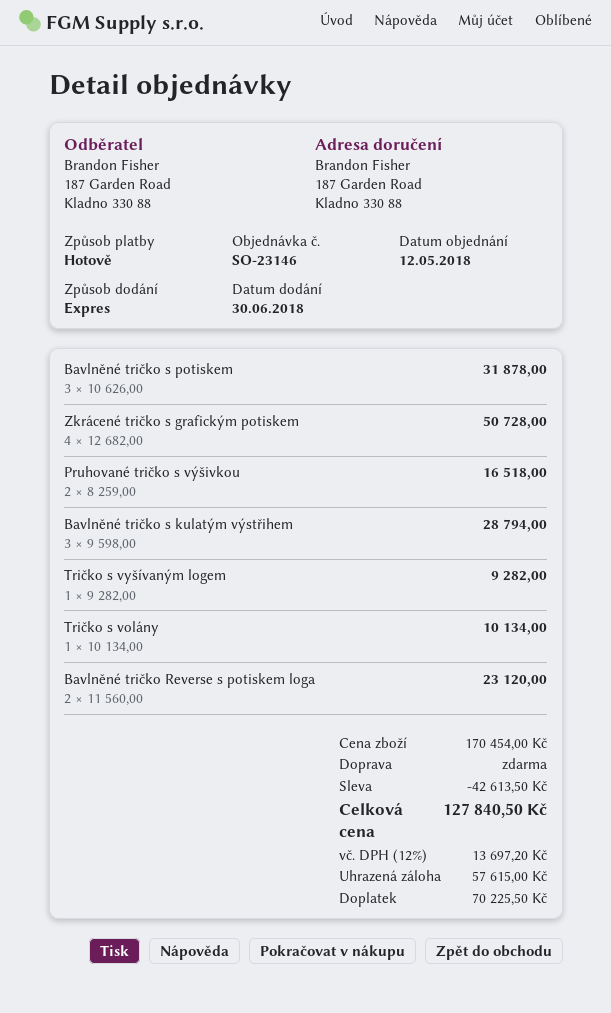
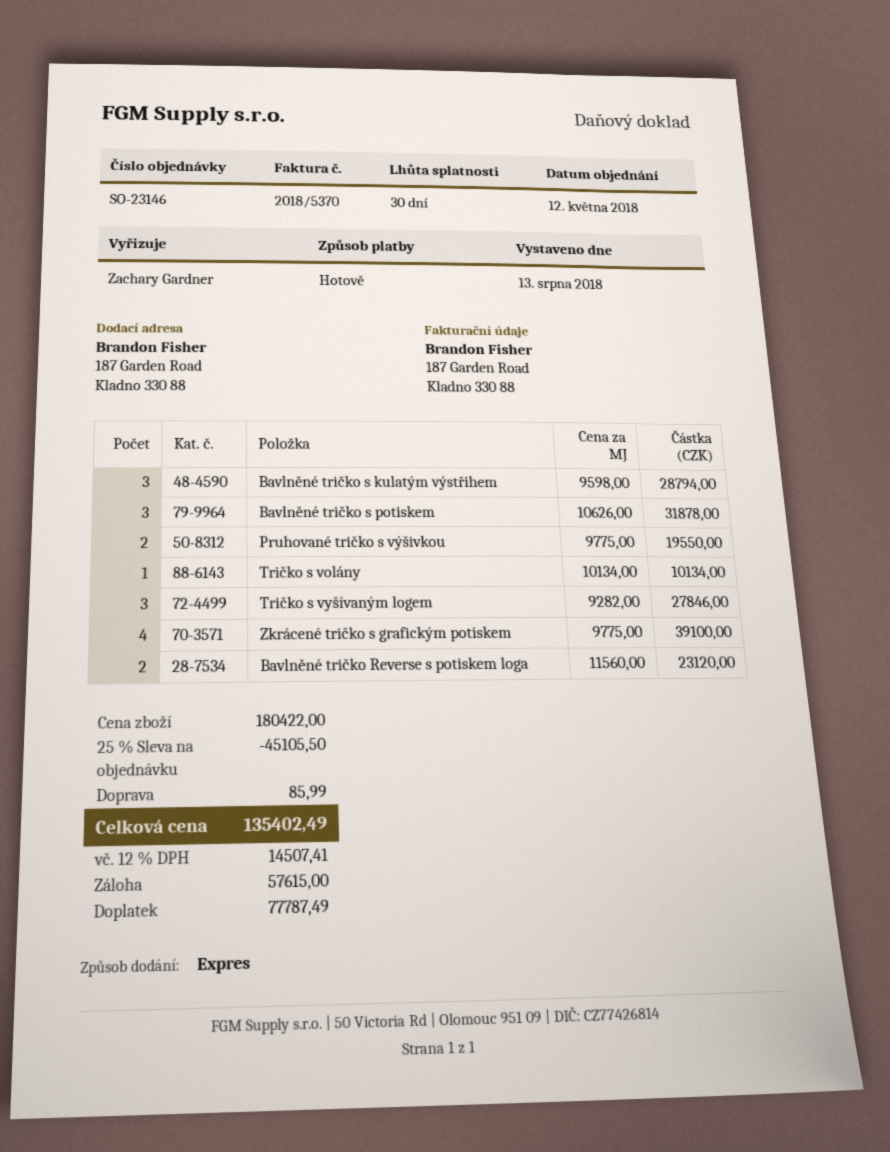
Zkrácené tričko s grafickým potiskem: 4 x 12682.00 = 50728.00 -> 4 x 9775.00 = 39100.00
Pruhované tričko s výšivkou: 2 x 8259.00 = 16518.00 -> 2 x 9775.00 = 19550.00
Tričko s vyšívaným logem: 1 x 9282.00 = 9282.00 -> 3 x 9282.00 = 27846.00
subtotal: 170454.00 -> 180422.00
discount: 42613.50 -> 45105.50
shipping: 0.00 -> 85.99
tax: 12% = 13697.20 -> 12% = 14507.41
total: 127840.50 -> 135402.49
balance: 70225.50 -> 77787.49

